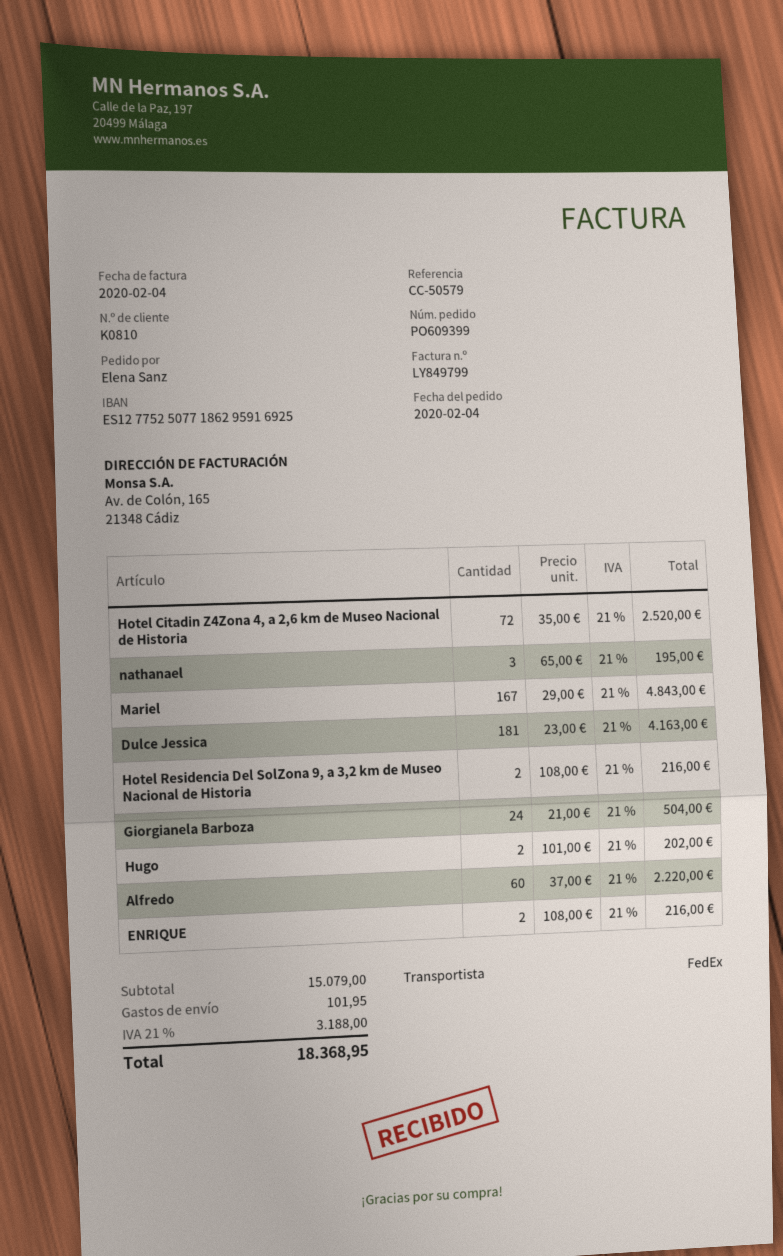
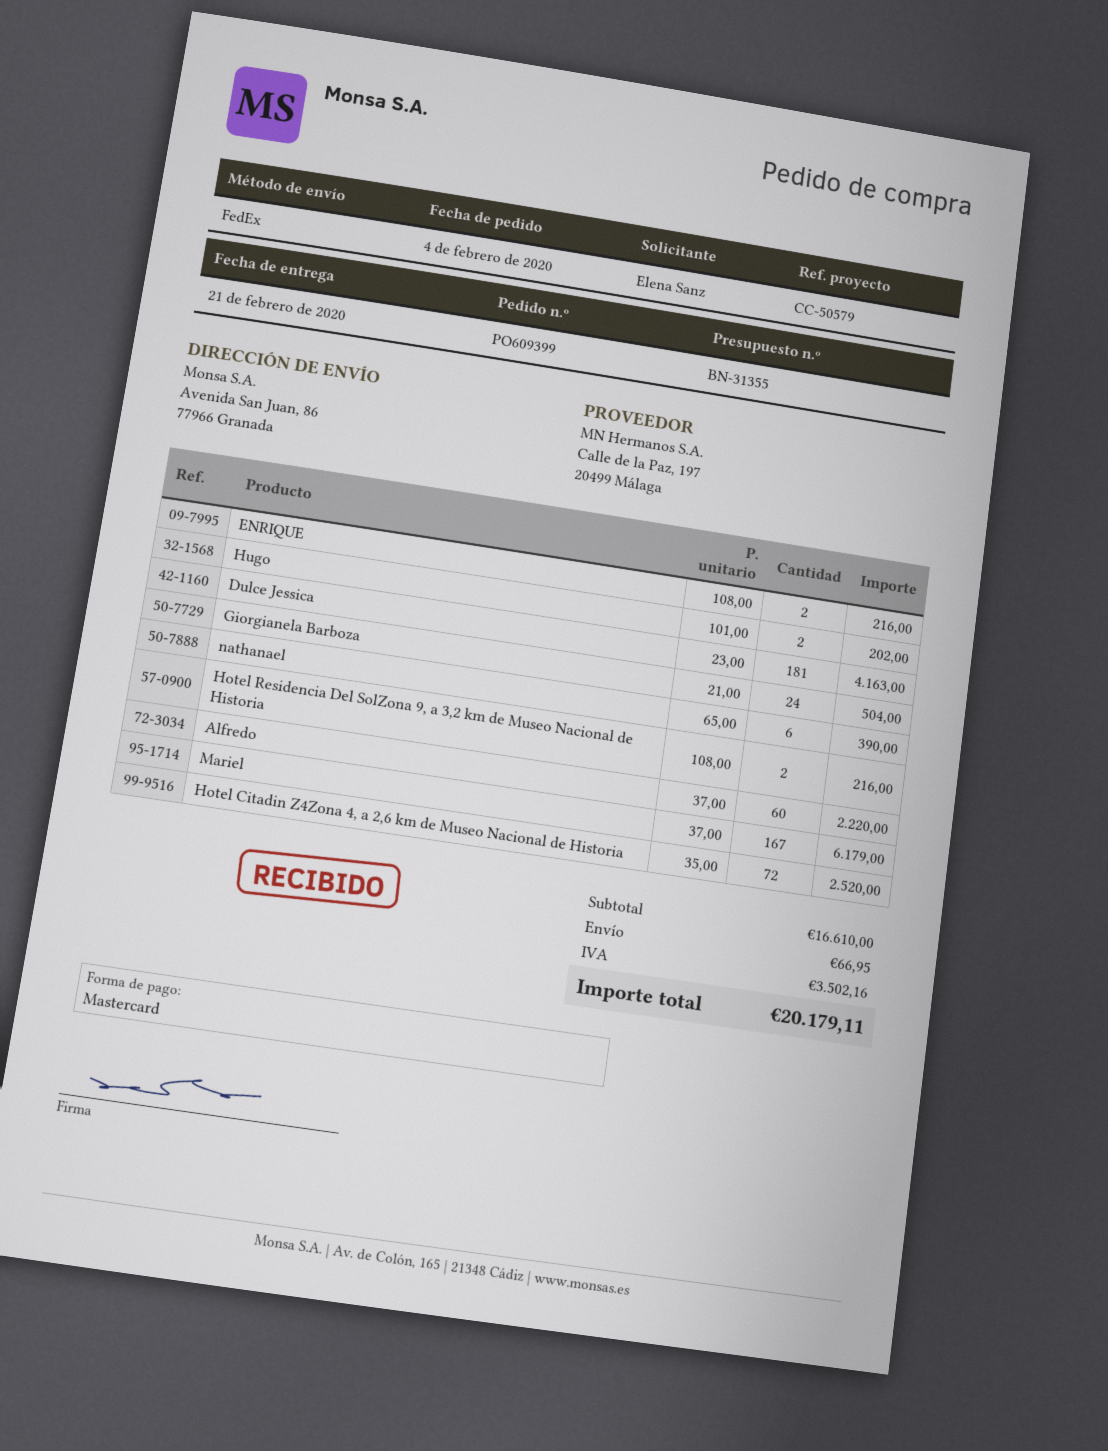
nathanael: 3 x 65.00 = 195.00 -> 6 x 65.00 = 390.00
Mariel: 167 x 29.00 = 4843.00 -> 167 x 37.00 = 6179.00
subtotal: 15079.00 -> 16610.00
shipping: 101.95 -> 66.95
tax: 3188.00 -> 3502.16
total: 18368.95 -> 20179.11

